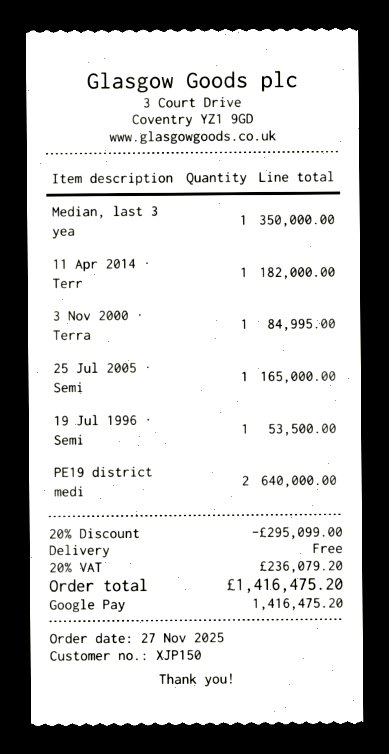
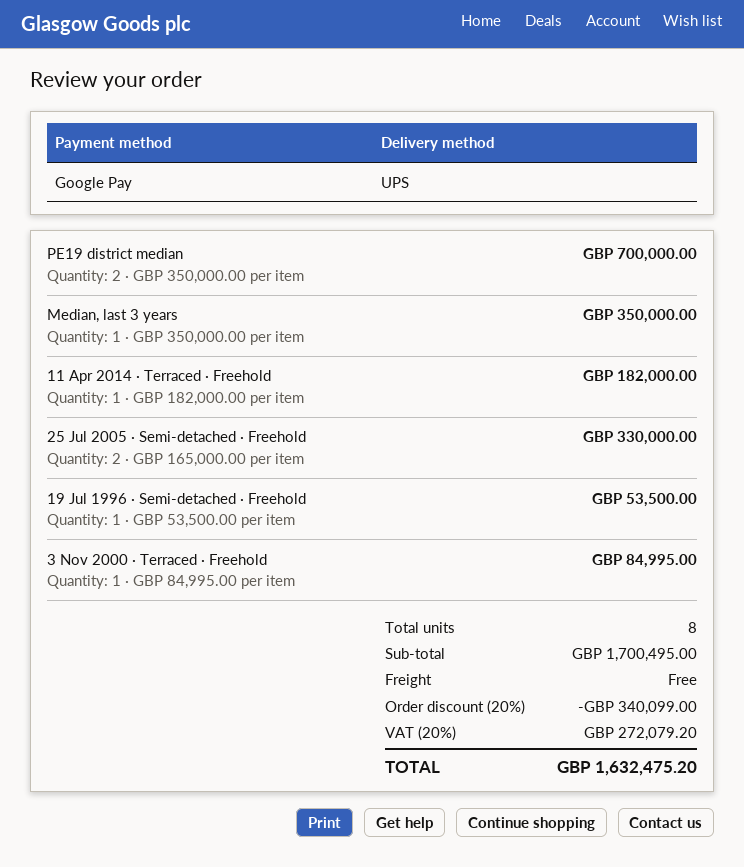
25 Jul 2005 · Semi: 1 for 165000.00 -> 2 for 330000.00
PE19 district medi: 2 for 640000.00 -> 2 for 700000.00
discount: 20% = 295099.00 -> 20% = 340099.00
tax: 20% = 236079.20 -> 20% = 272079.20
total: 1416475.20 -> 1632475.20

